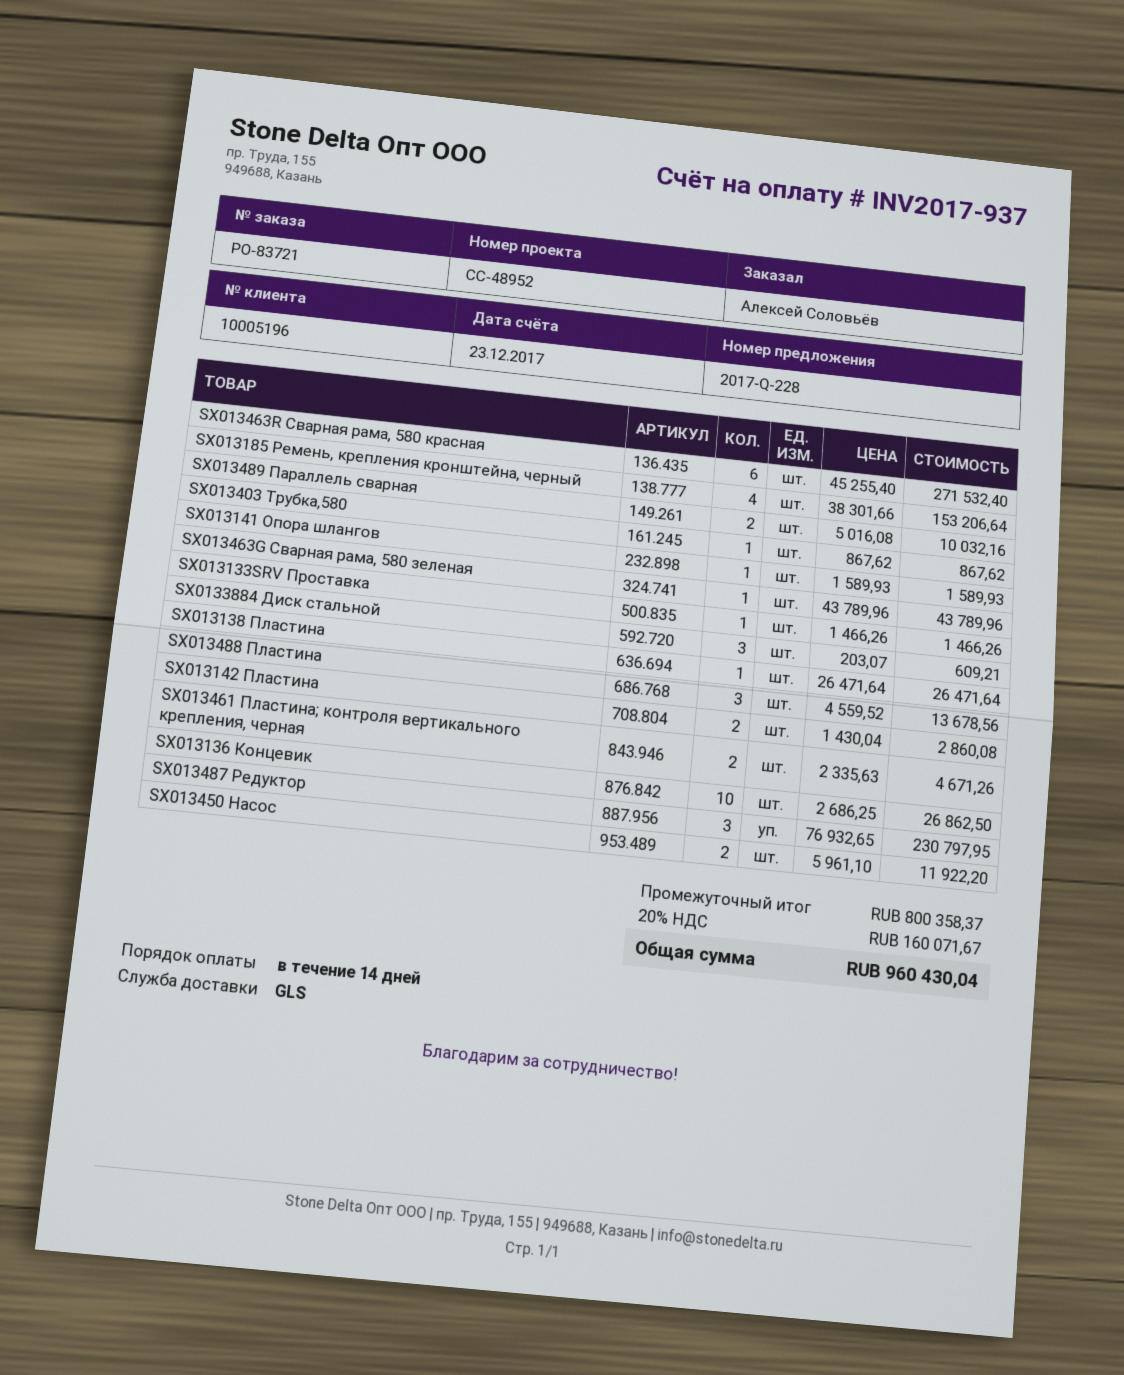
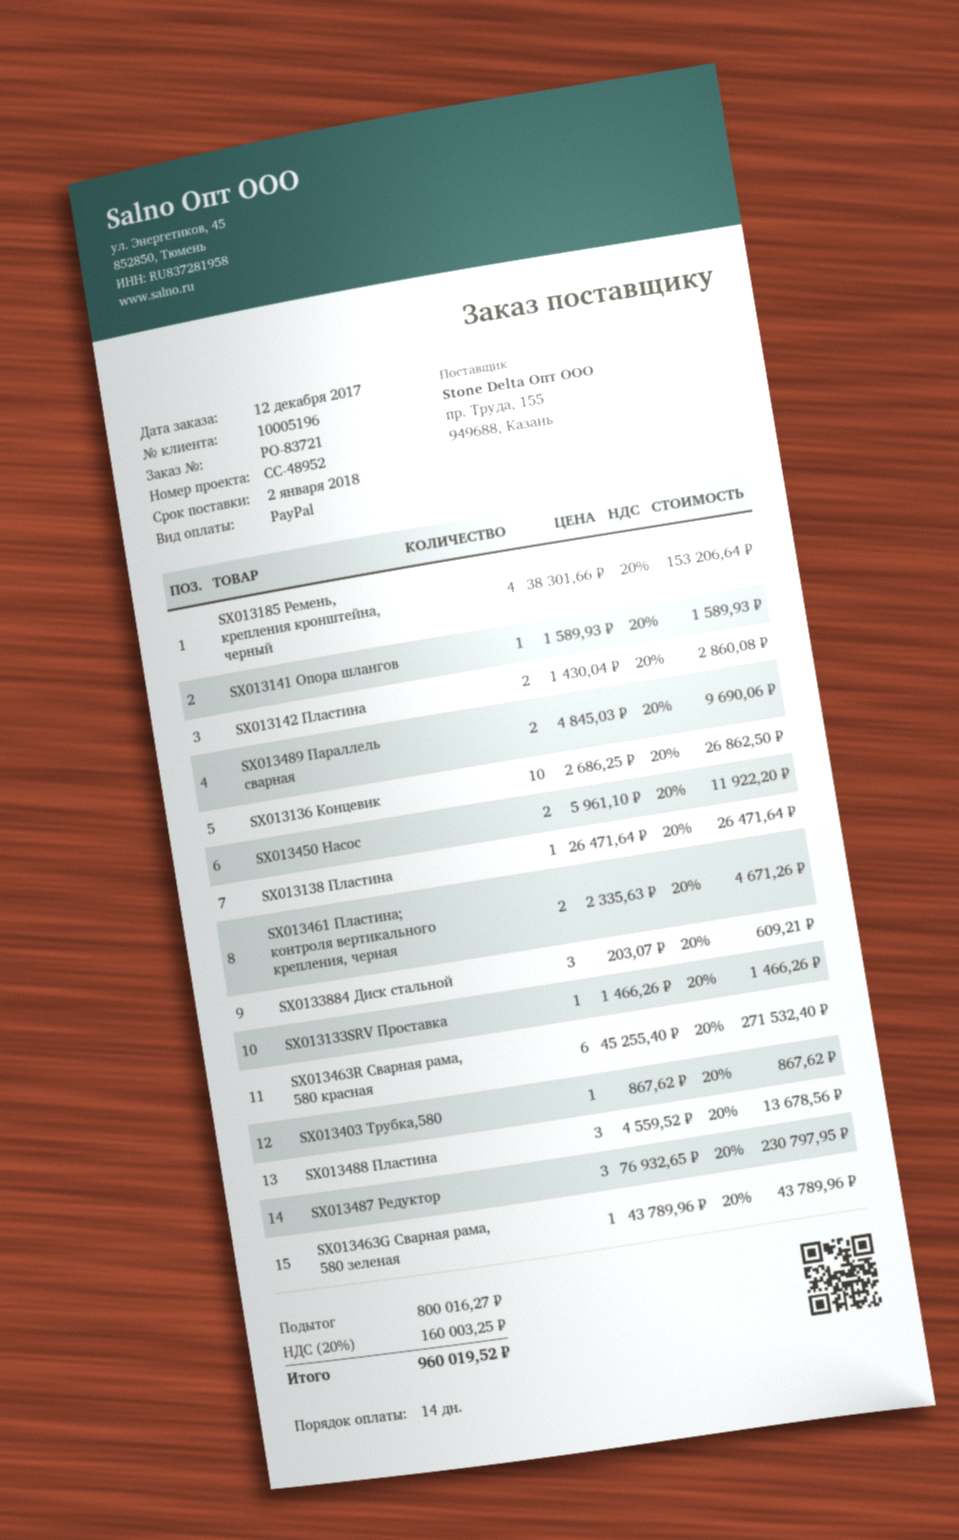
SX013489 Параллель сварная: 2 x 5016.08 = 10032.16 -> 2 x 4845.03 = 9690.06
subtotal: 800358.37 -> 800016.27
tax: 20% = 160071.67 -> 20% = 160003.25
total: 960430.04 -> 960019.52

